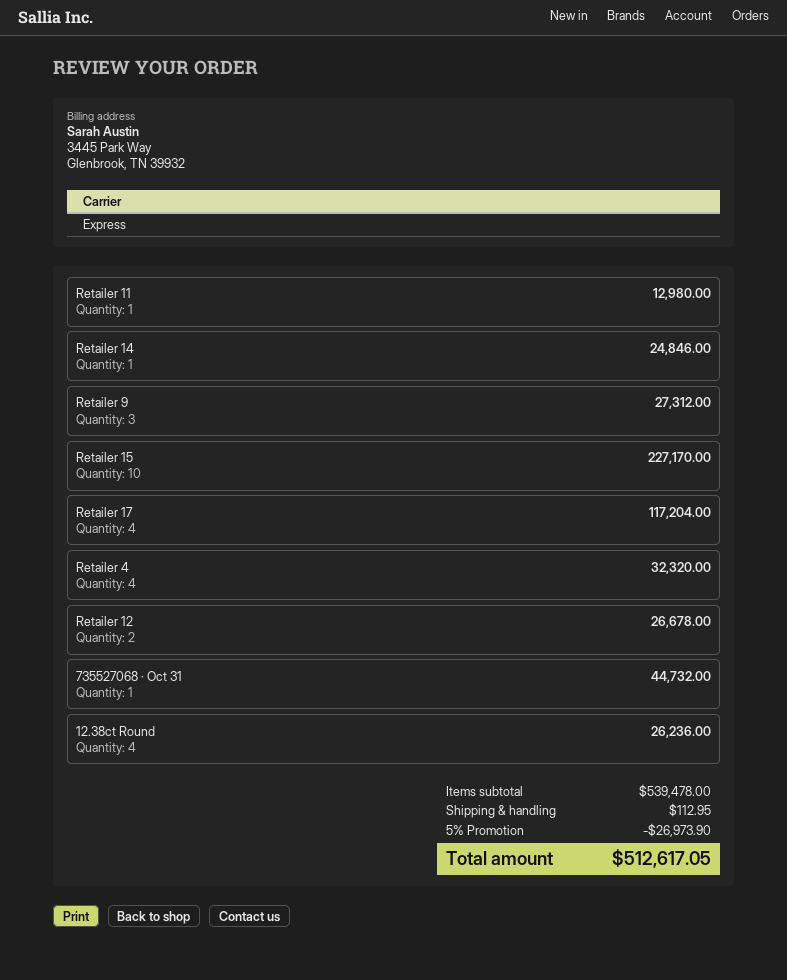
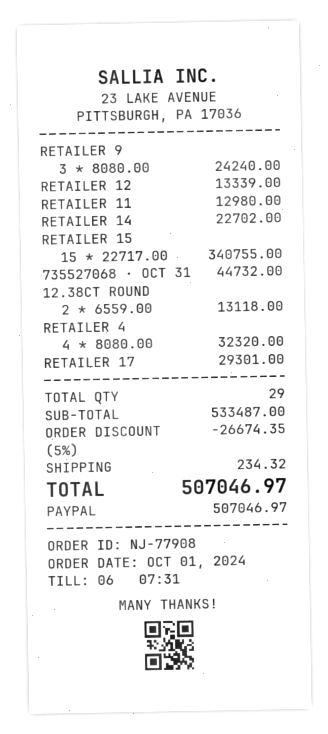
Retailer 14: 1 for 24846.00 -> 1 for 22702.00
Retailer 9: 3 for 27312.00 -> 3 for 24240.00
Retailer 15: 10 for 227170.00 -> 15 for 340755.00
Retailer 17: 4 for 117204.00 -> 1 for 29301.00
Retailer 12: 2 for 26678.00 -> 1 for 13339.00
12.38ct Round: 4 for 26236.00 -> 2 for 13118.00
subtotal: 539478.00 -> 533487.00
discount: 5% = 26973.90 -> 5% = 26674.35
shipping: 112.95 -> 234.32
total: 512617.05 -> 507046.97

